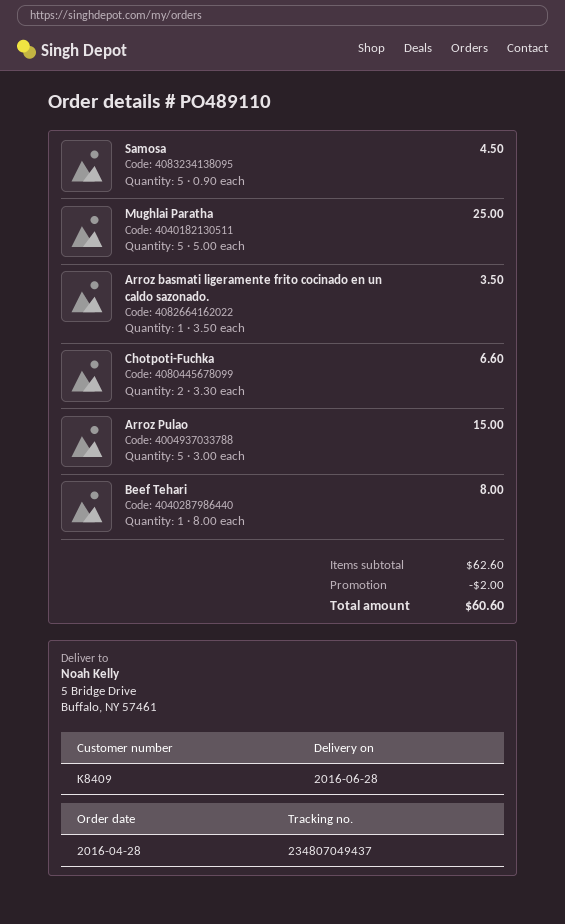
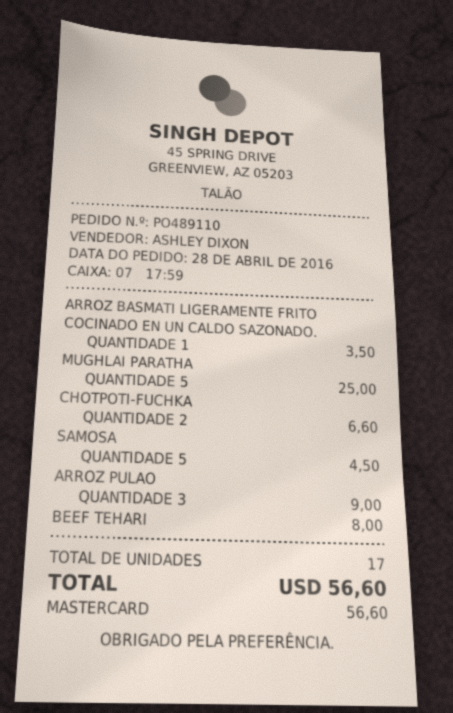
Arroz Pulao: 5 for 15.00 -> 3 for 9.00
discount: 2.00 -> none
total: 60.60 -> 56.60

